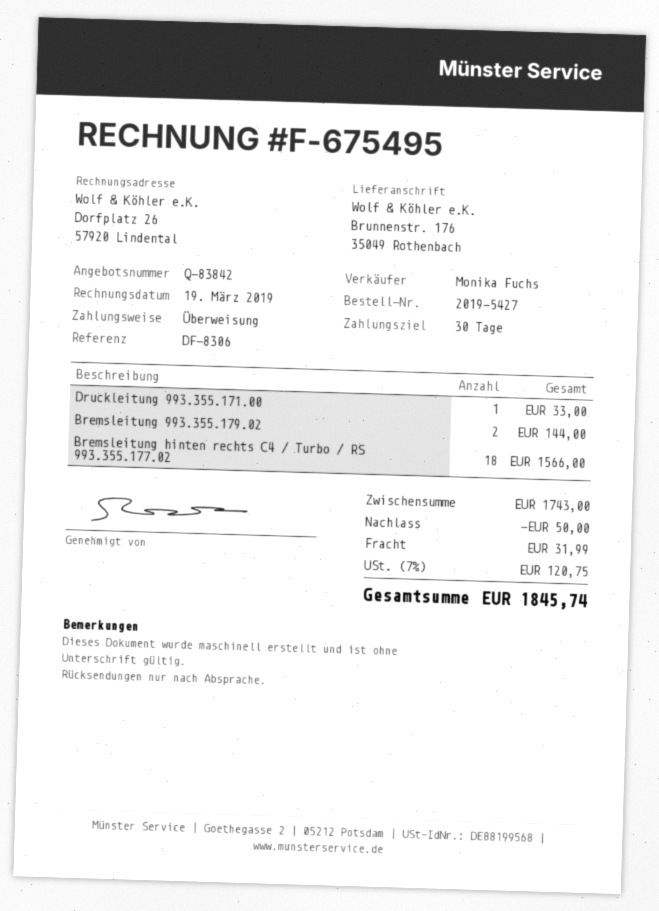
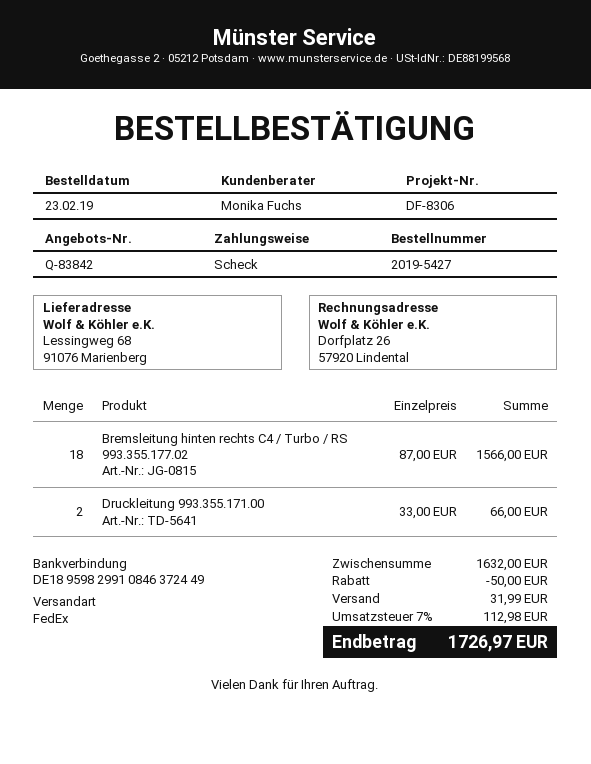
payment method: bank transfer -> cheque
ship to: Brunnenstr. 176, 35049 Rothenbach -> Lessingweg 68, 91076 Marienberg
Druckleitung 993.355.171.00: 1 for 33.00 -> 2 for 66.00
Bremsleitung 993.355.179.02: 2 for 144.00 -> none
subtotal: 1743.00 -> 1632.00
tax: 7% = 120.75 -> 7% = 112.98
total: 1845.74 -> 1726.97

